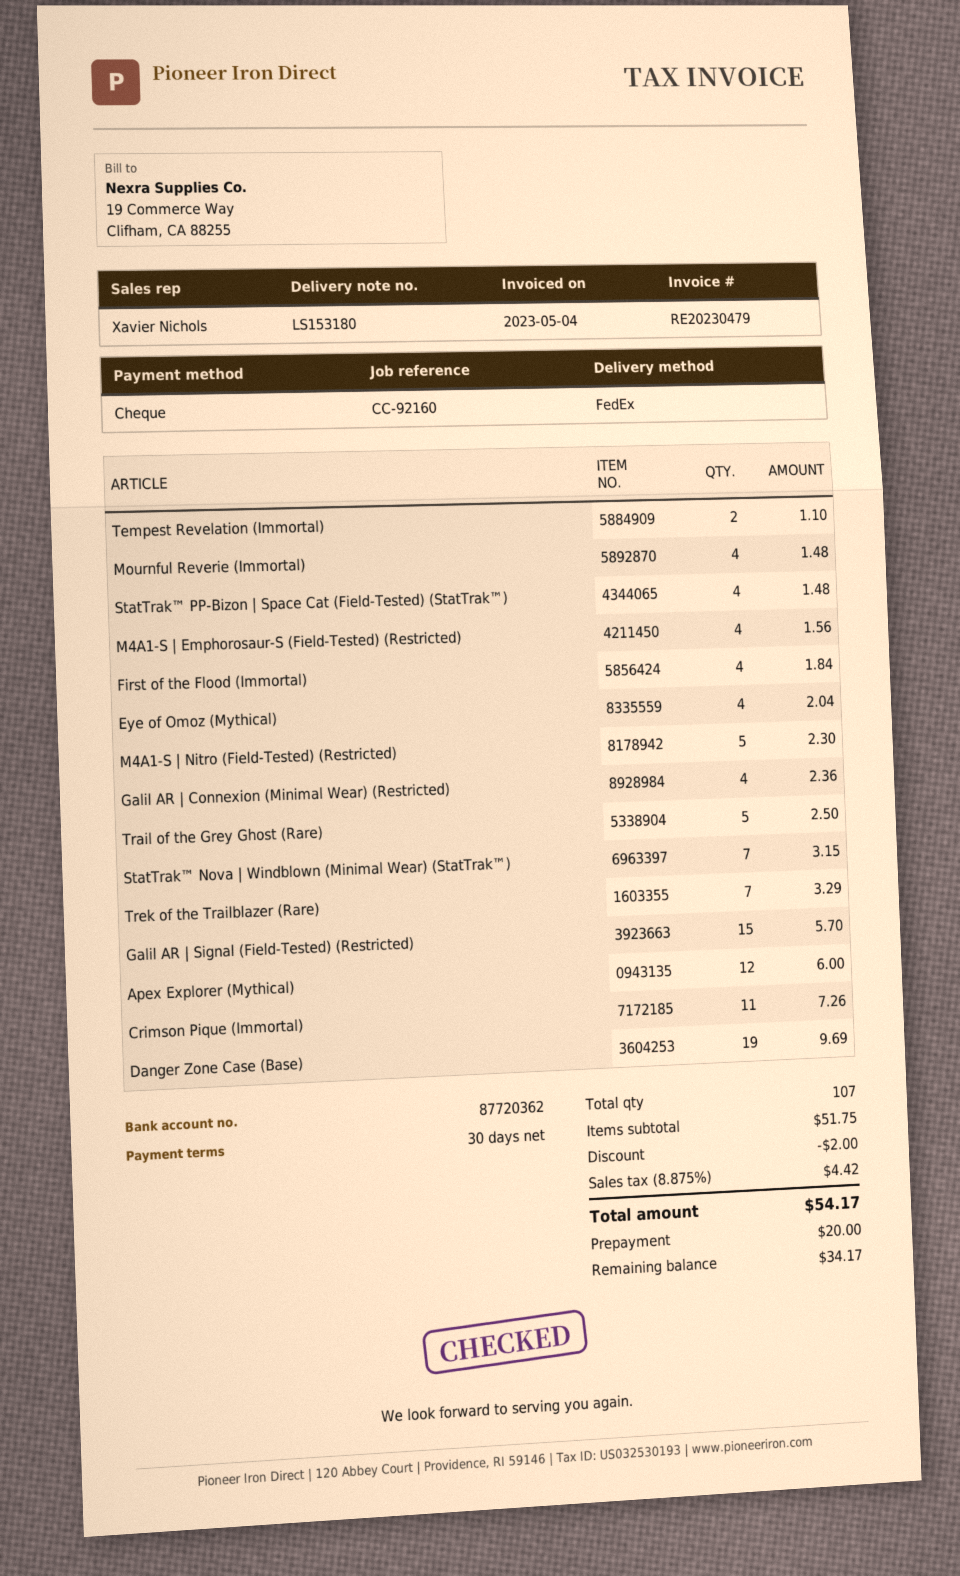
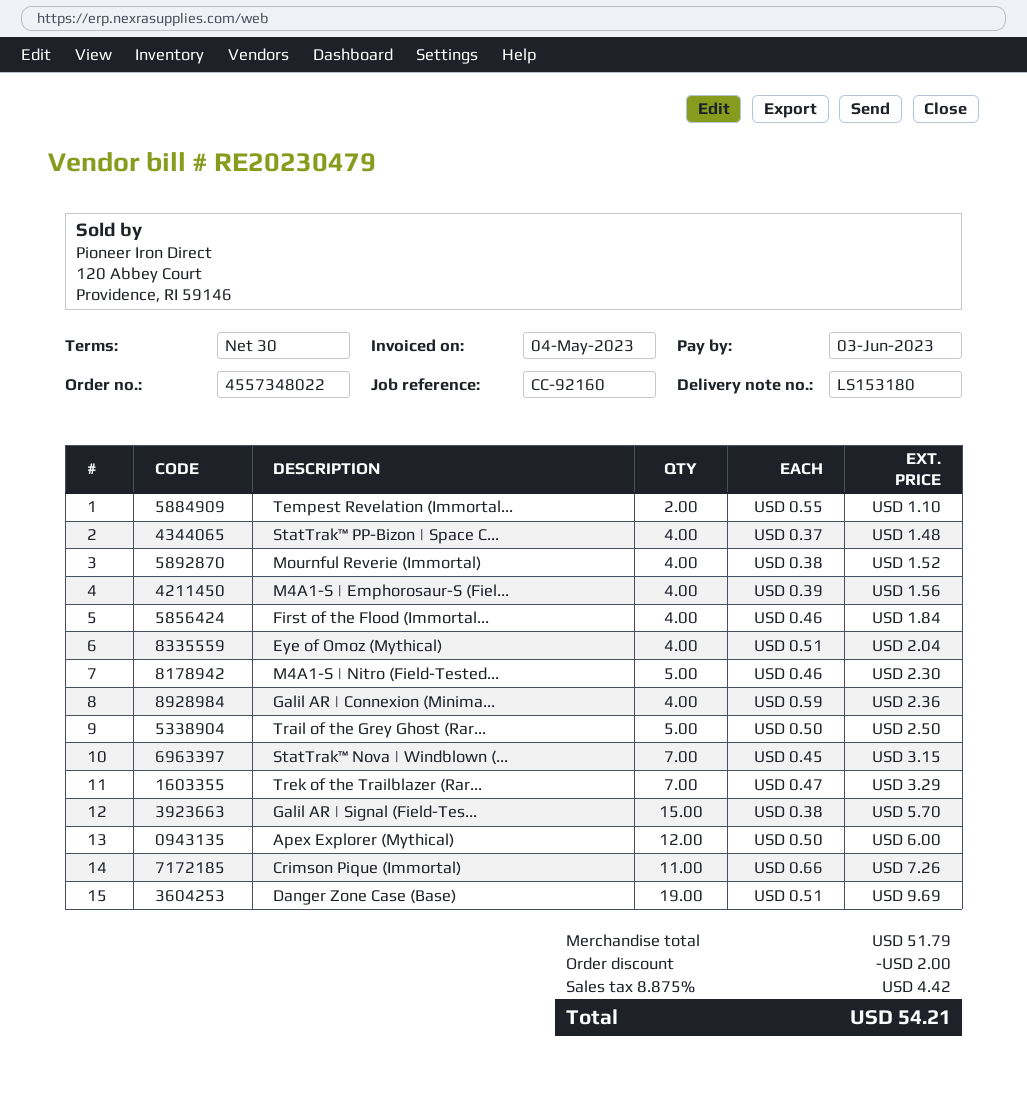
Mournful Reverie (Immortal): 4 for 1.48 -> 4 for 1.52
subtotal: 51.75 -> 51.79
total: 54.17 -> 54.21

